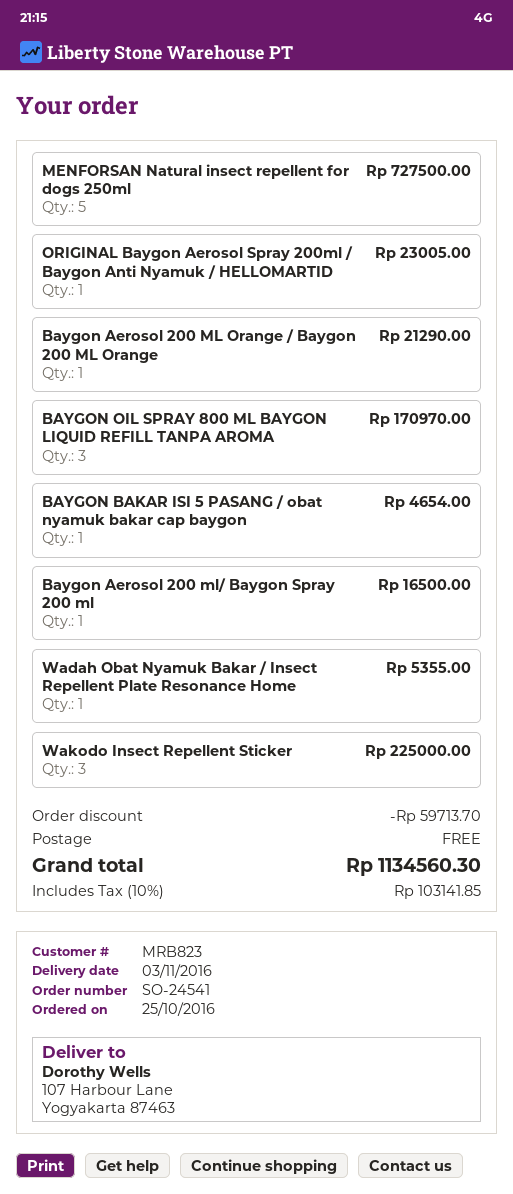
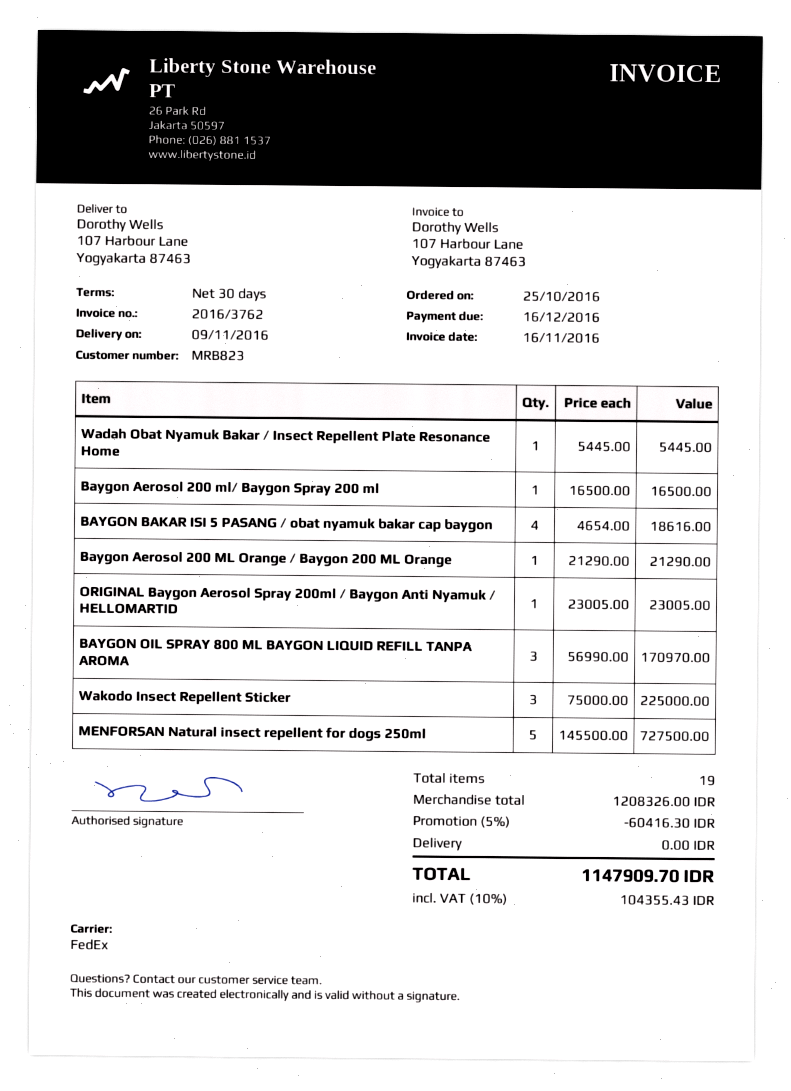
delivery date: 2016-11-03 -> 2016-11-09
BAYGON BAKAR ISI 5 PASANG / obat nyamuk bakar cap baygon: 1 for 4654.00 -> 4 for 18616.00
Wadah Obat Nyamuk Bakar / Insect Repellent Plate Resonance Home: 1 for 5355.00 -> 1 for 5445.00
discount: 59713.70 -> 60416.30
tax: 10% = 103141.85 -> 10% = 104355.43
total: 1134560.30 -> 1147909.70

